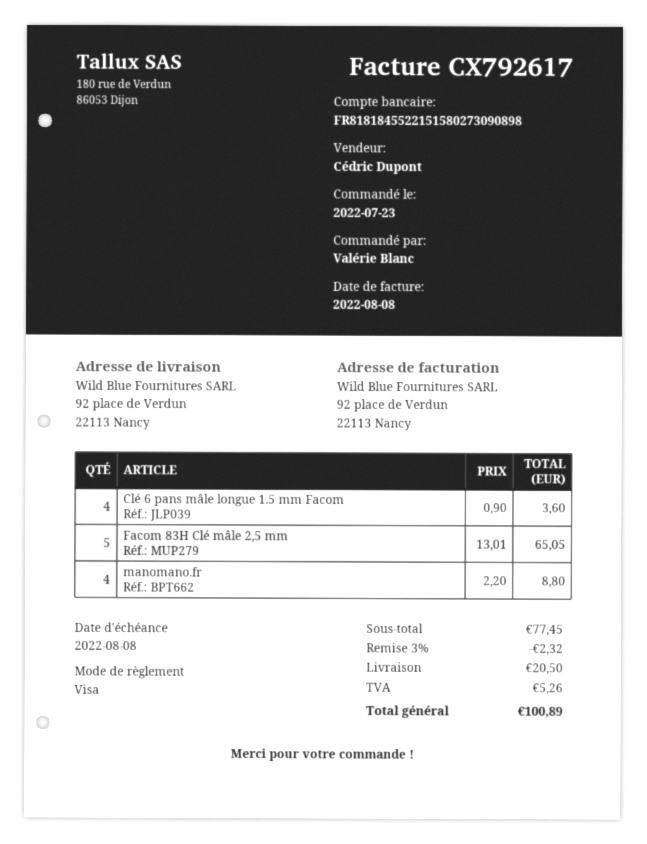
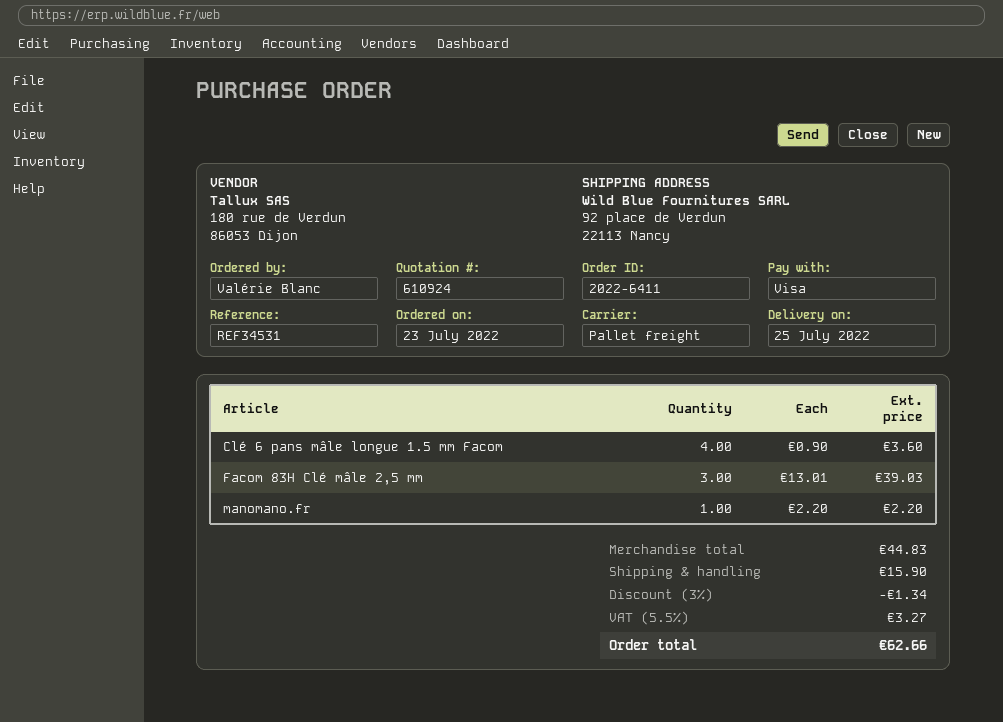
Facom 83H Clé mâle 2,5 mm: 5 x 13.01 = 65.05 -> 3 x 13.01 = 39.03
manomano.fr: 4 x 2.20 = 8.80 -> 1 x 2.20 = 2.20
subtotal: 77.45 -> 44.83
discount: 3% = 2.32 -> 3% = 1.34
shipping: 20.50 -> 15.90
tax: 5.26 -> 3.27
total: 100.89 -> 62.66

